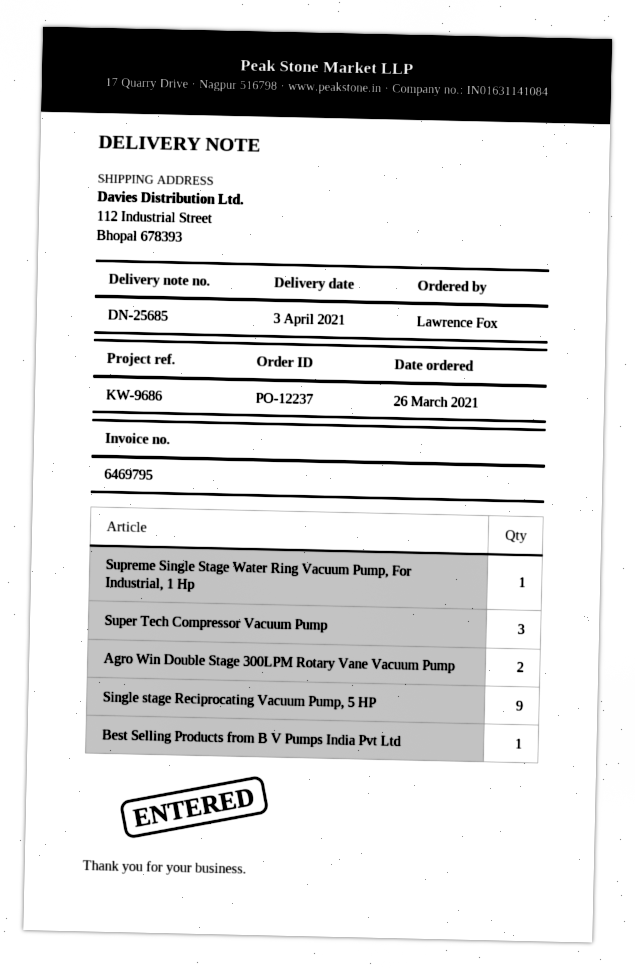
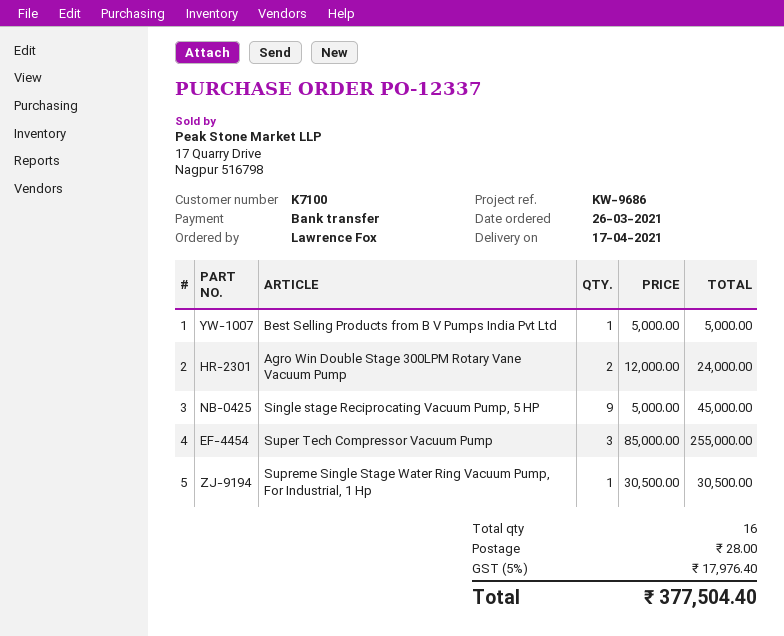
order number: PO-12237 -> PO-12337
delivery date: 2021-04-03 -> 2021-04-17

